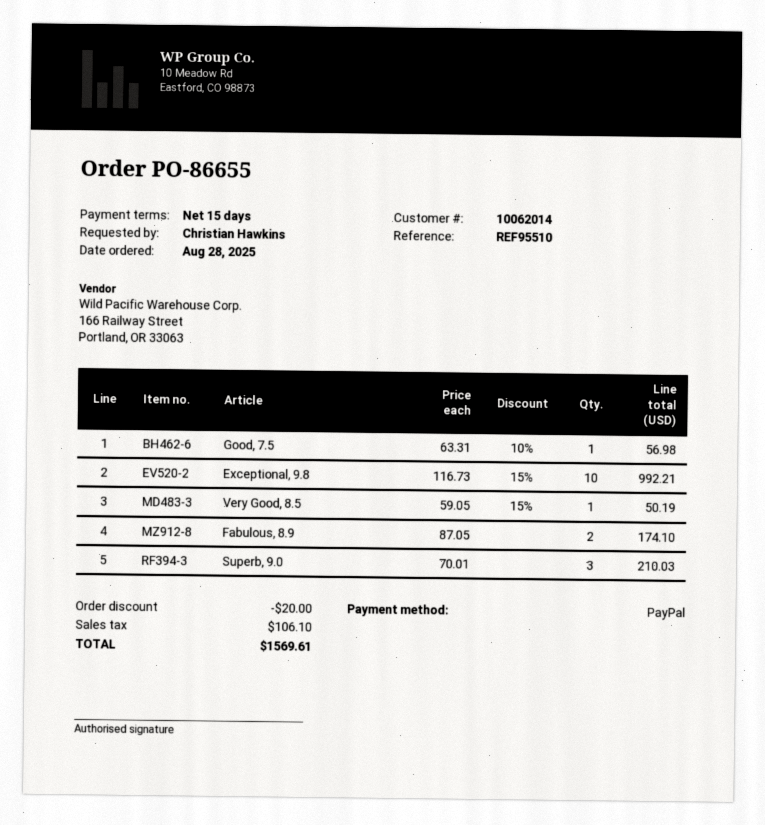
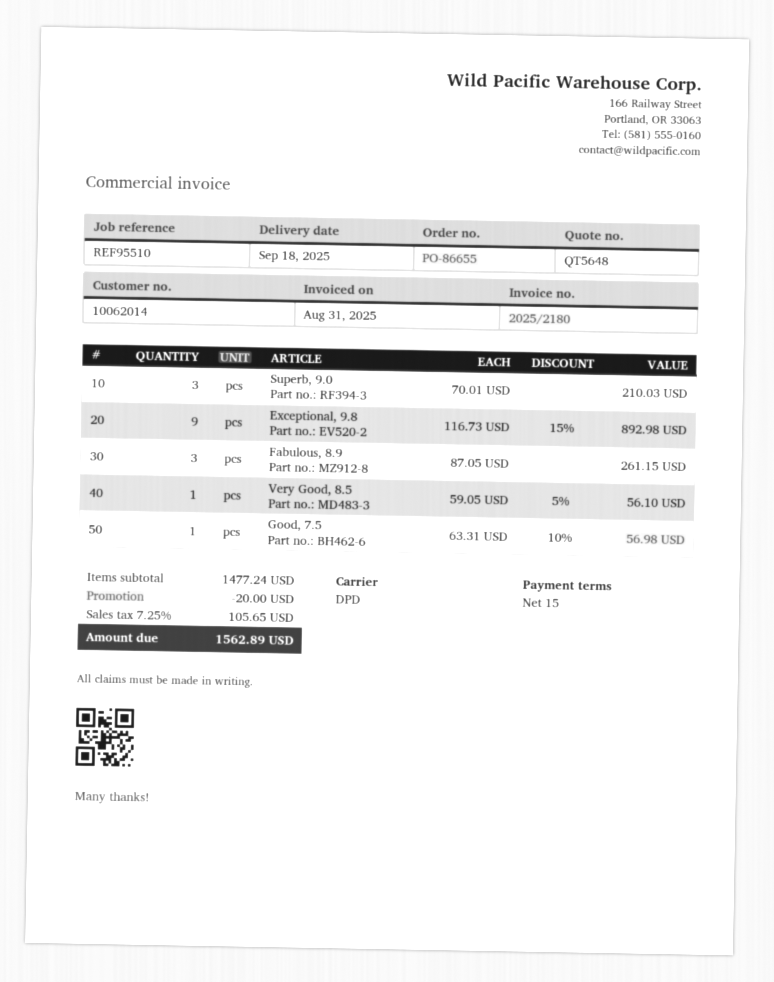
Exceptional, 9.8: 10 x 116.73 - 15% = 992.21 -> 9 x 116.73 - 15% = 892.98
Very Good, 8.5: 1 x 59.05 - 15% = 50.19 -> 1 x 59.05 - 5% = 56.10
Fabulous, 8.9: 2 x 87.05 = 174.10 -> 3 x 87.05 = 261.15
tax: 106.10 -> 105.65
total: 1569.61 -> 1562.89

